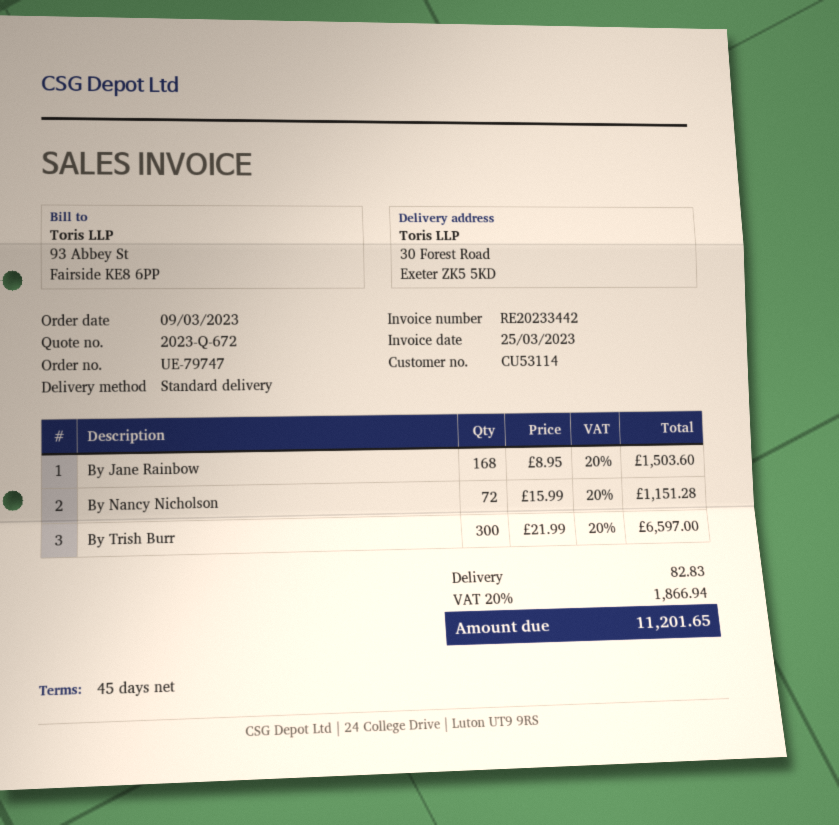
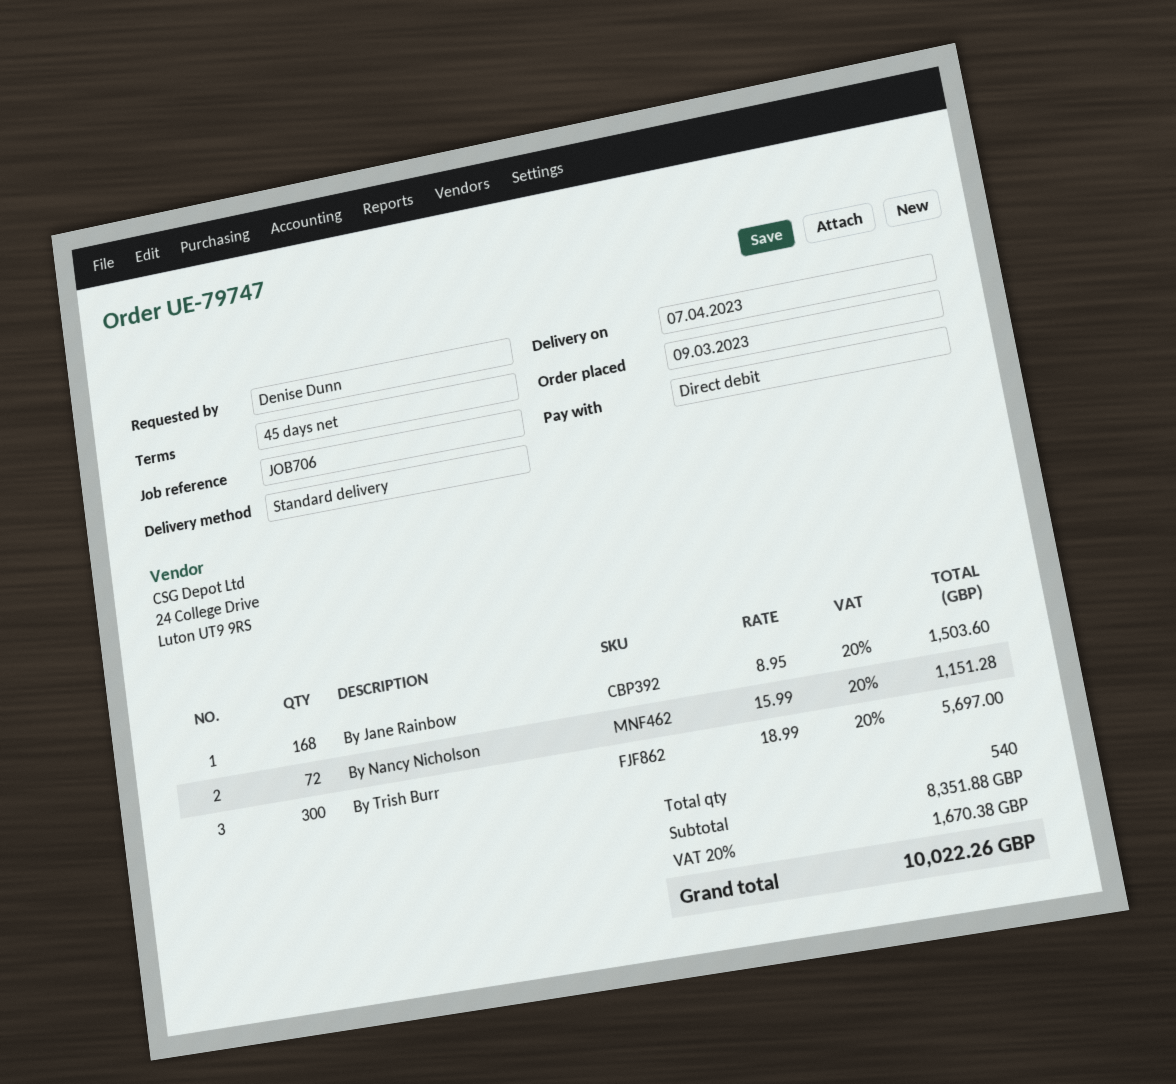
By Trish Burr: 300 x 21.99 = 6597.00 -> 300 x 18.99 = 5697.00
shipping: 82.83 -> none
tax: 20% = 1866.94 -> 20% = 1670.38
total: 11201.65 -> 10022.26

